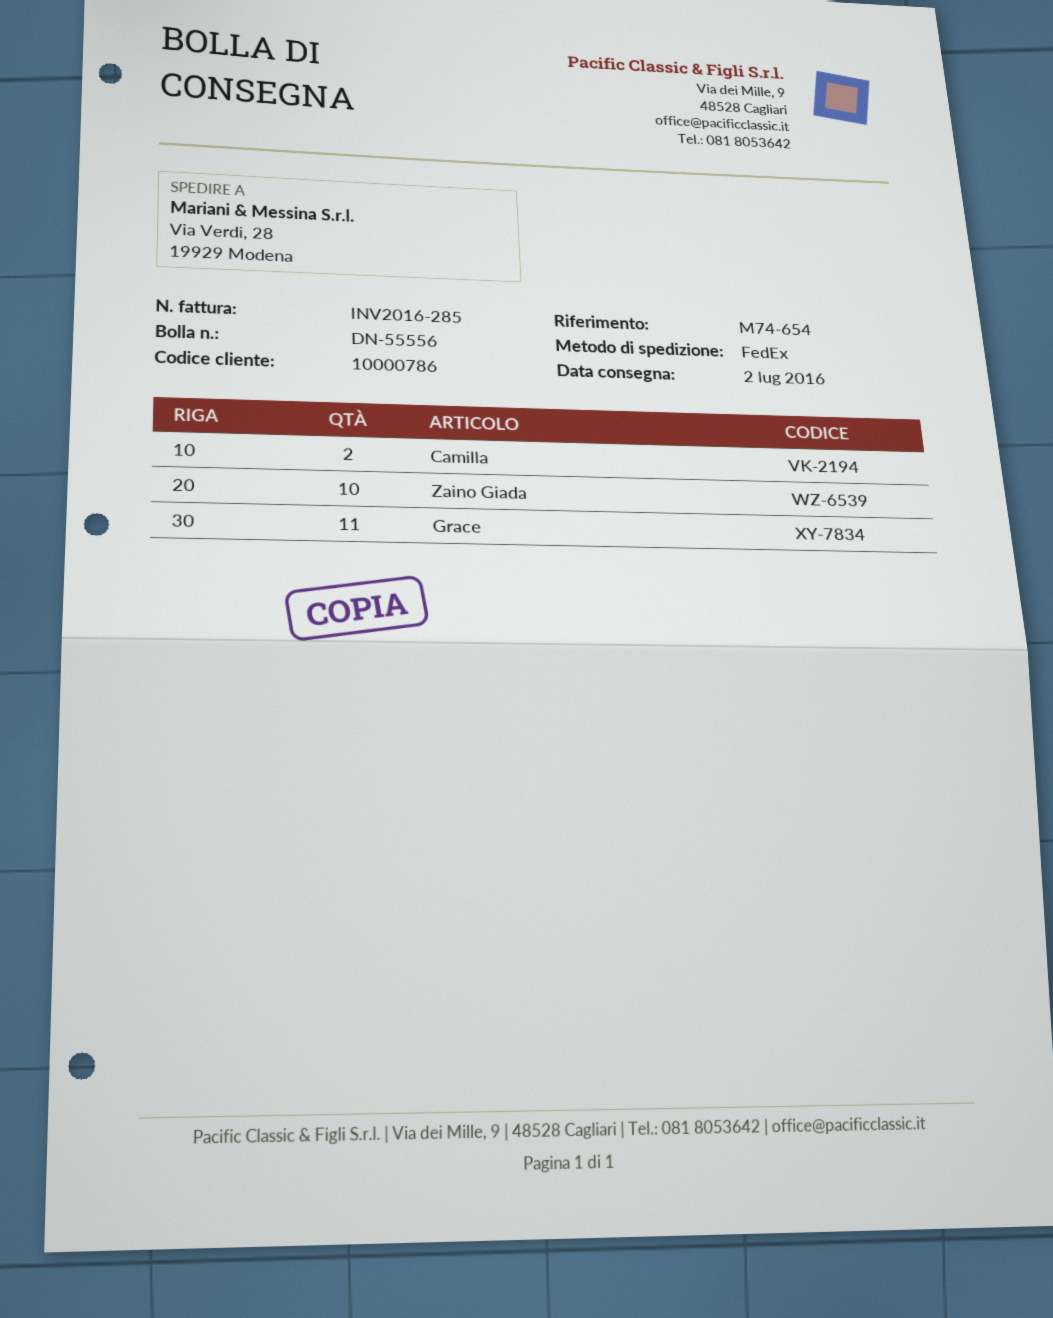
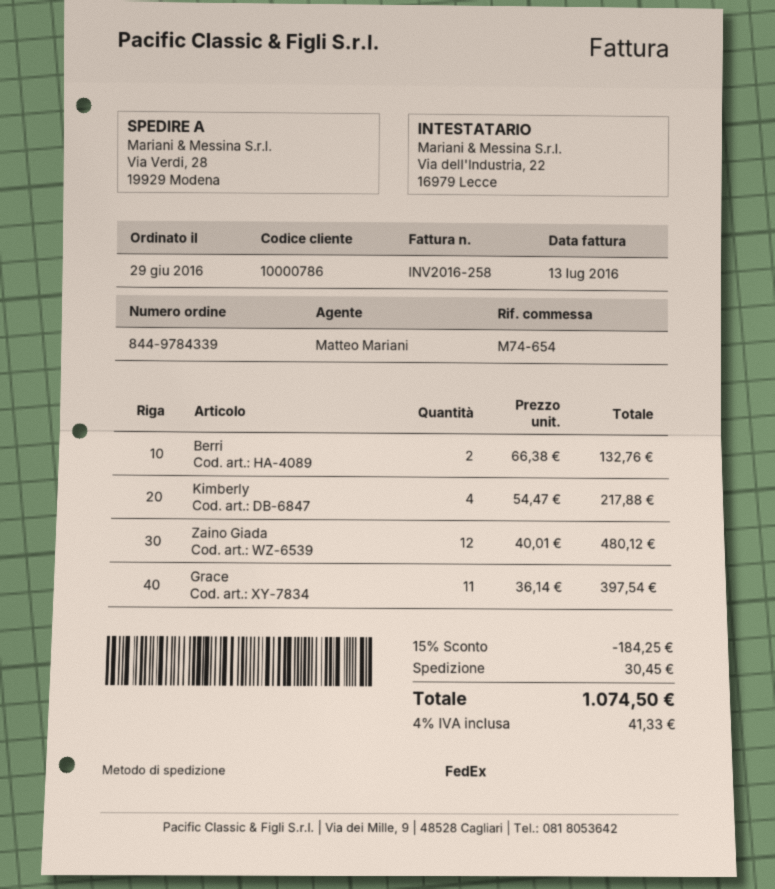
invoice number: INV2016-285 -> INV2016-258
Camilla: 2 -> none
Zaino Giada: 10 -> 12
Berri: none -> 2
Kimberly: none -> 4

